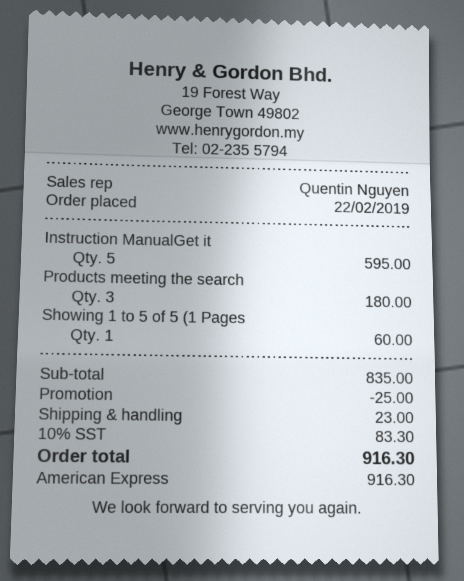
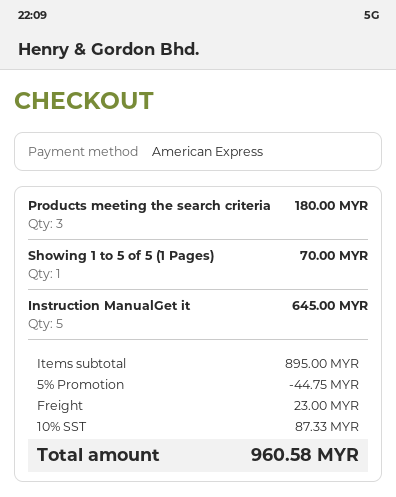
Instruction ManualGet it: 5 for 595.00 -> 5 for 645.00
Showing 1 to 5 of 5 (1 Pages: 1 for 60.00 -> 1 for 70.00
subtotal: 835.00 -> 895.00
discount: 25.00 -> 44.75
tax: 10% = 83.30 -> 10% = 87.33
total: 916.30 -> 960.58

